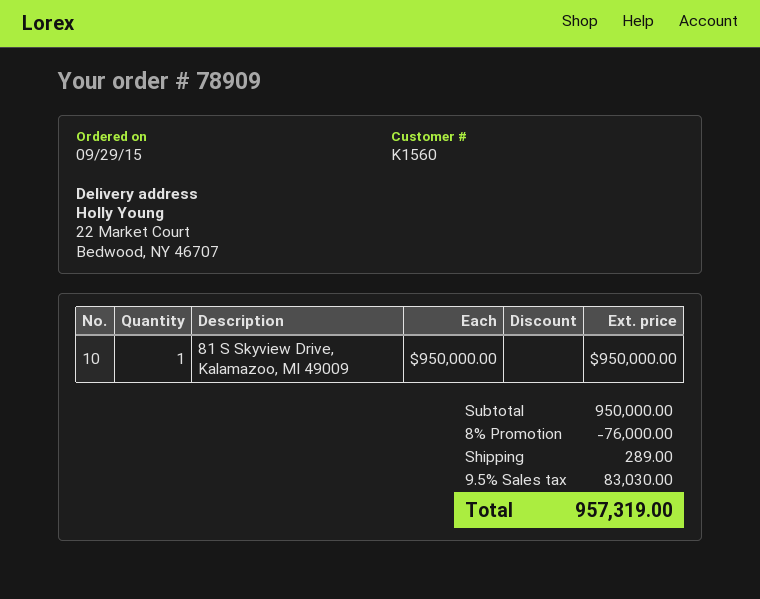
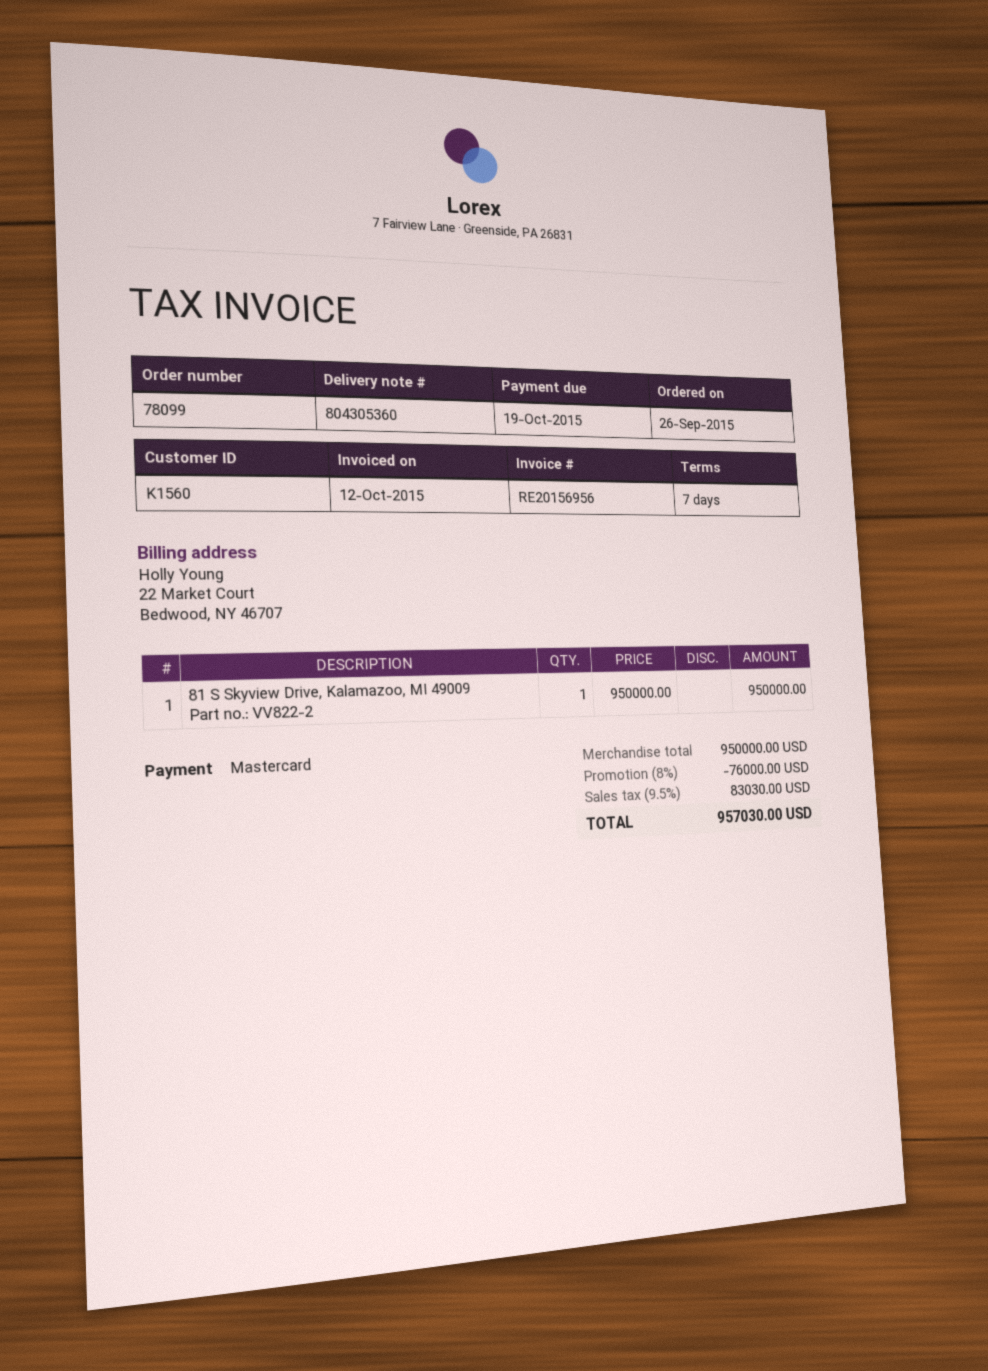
order number: 78909 -> 78099
order date: 2015-09-29 -> 2015-09-26
shipping: 289.00 -> none
total: 957319.00 -> 957030.00

